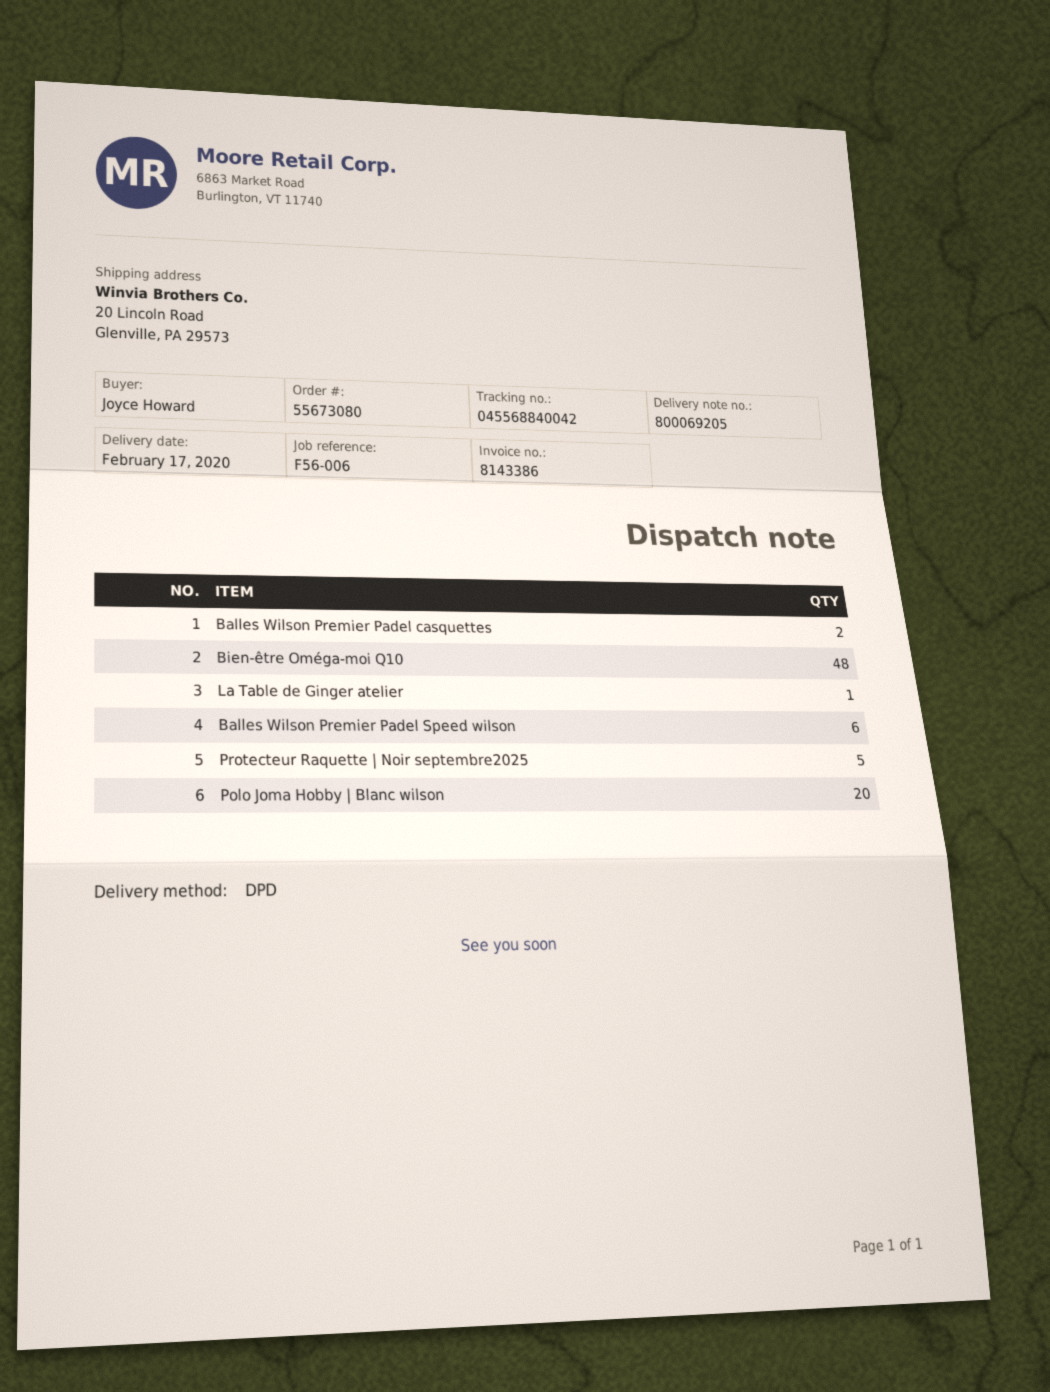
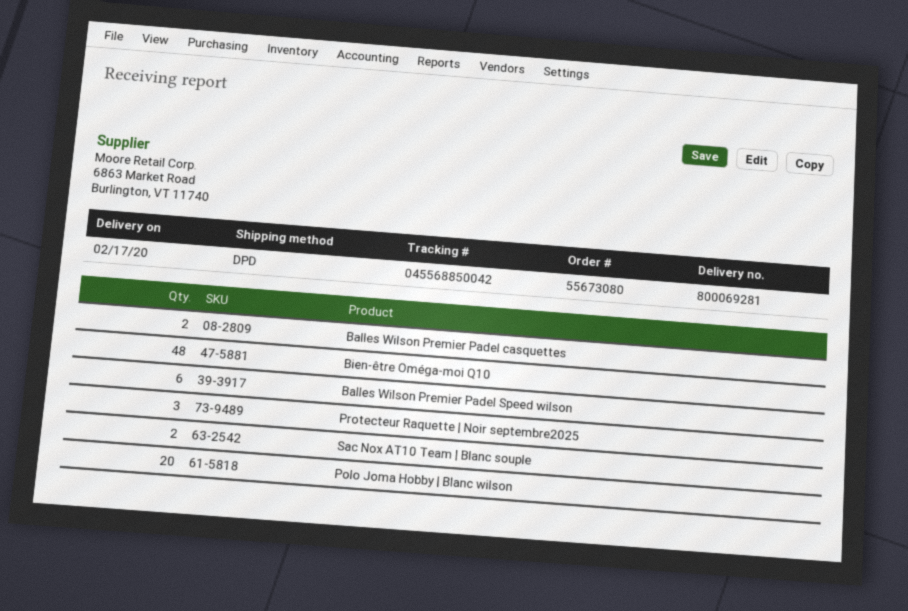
delivery note number: 800069205 -> 800069281
tracking number: 045568840042 -> 045568850042
La Table de Ginger atelier: 1 -> none
Protecteur Raquette | Noir septembre2025: 5 -> 3
Sac Nox AT10 Team | Blanc souple: none -> 2

